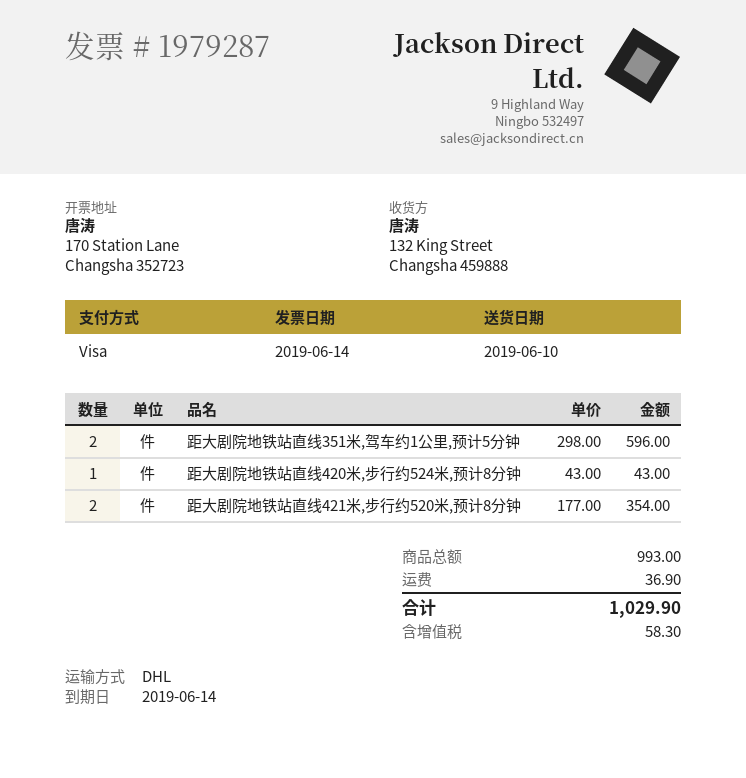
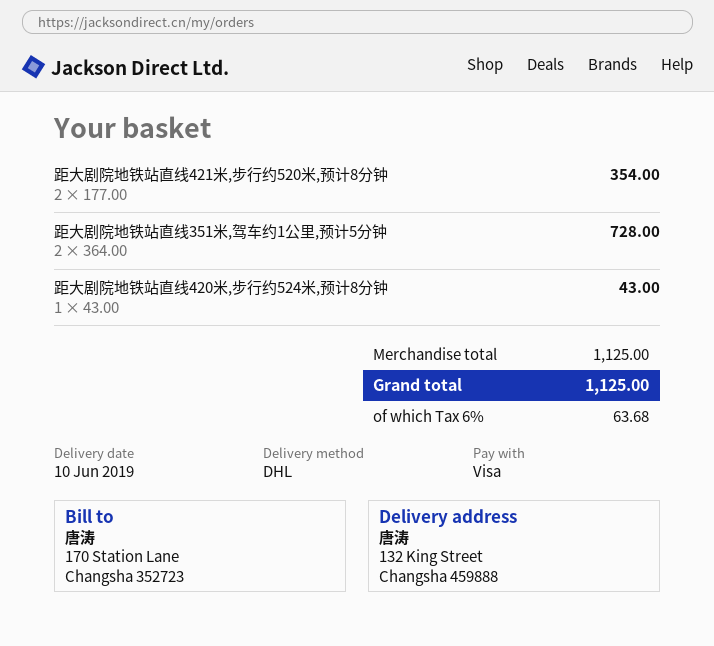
距大剧院地铁站直线351米,驾车约1公里,预计5分钟: 2 x 298.00 = 596.00 -> 2 x 364.00 = 728.00
subtotal: 993.00 -> 1125.00
shipping: 36.90 -> none
tax: 58.30 -> 63.68
total: 1029.90 -> 1125.00

